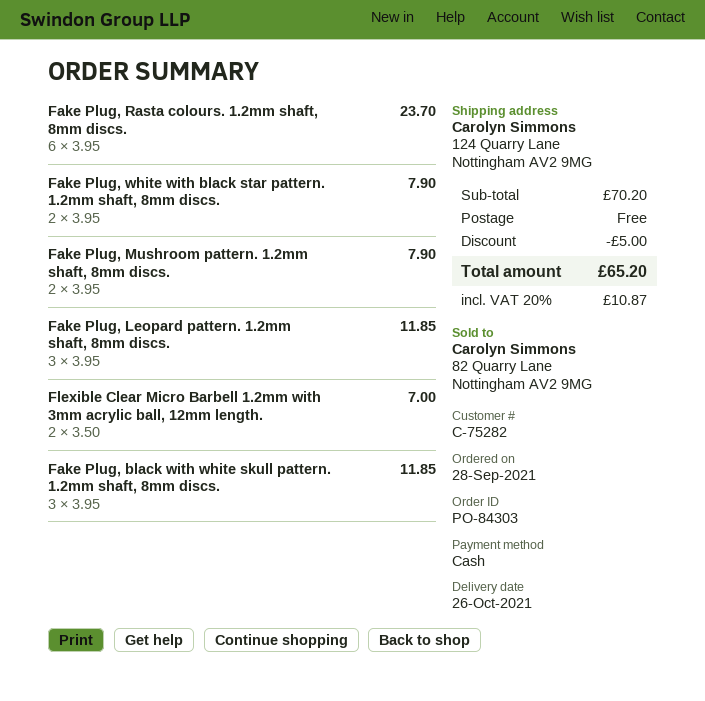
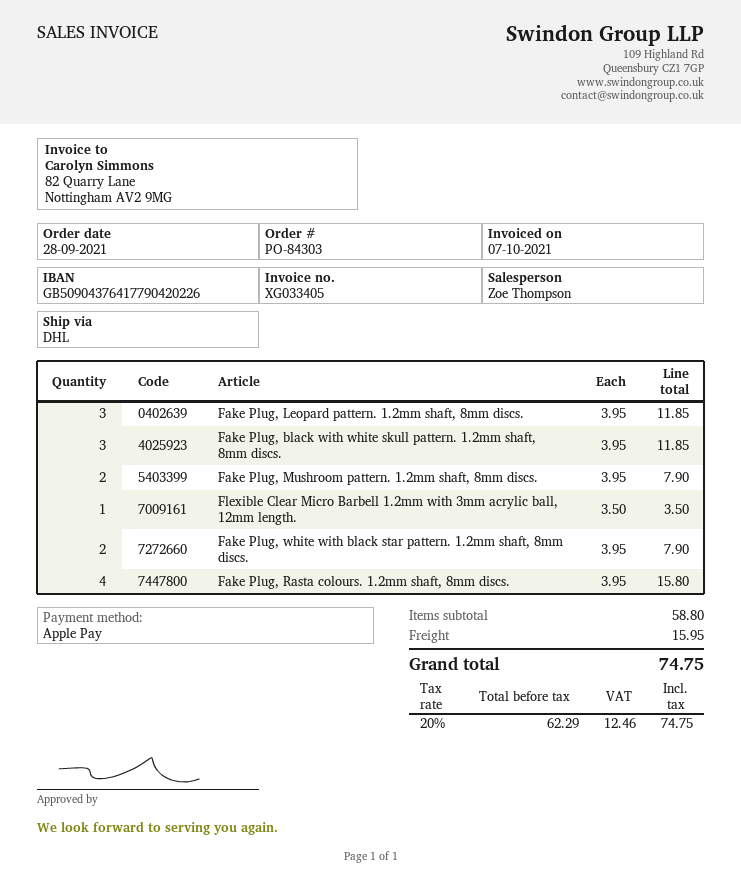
payment method: cash -> Apple Pay
Fake Plug, Rasta colours. 1.2mm shaft, 8mm discs.: 6 x 3.95 = 23.70 -> 4 x 3.95 = 15.80
Flexible Clear Micro Barbell 1.2mm with 3mm acrylic ball, 12mm length.: 2 x 3.50 = 7.00 -> 1 x 3.50 = 3.50
subtotal: 70.20 -> 58.80
discount: 5.00 -> none
shipping: 0.00 -> 15.95
tax: 20% = 10.87 -> 20% = 12.46
total: 65.20 -> 74.75

